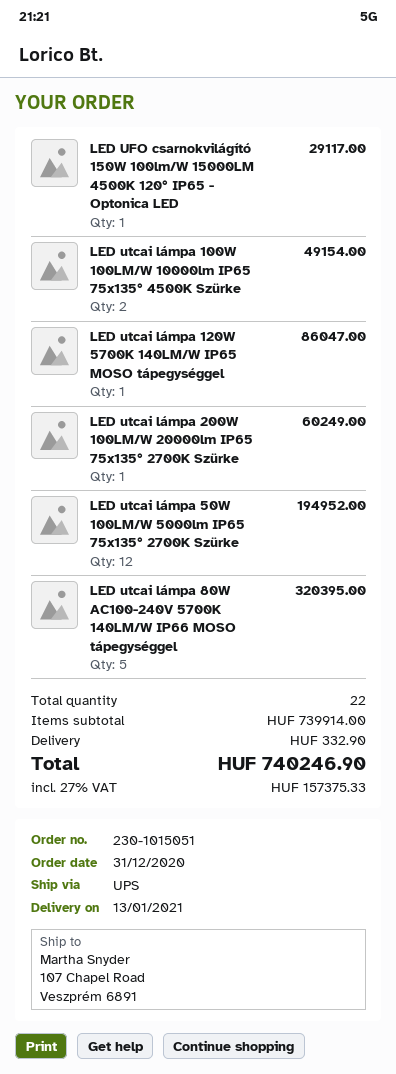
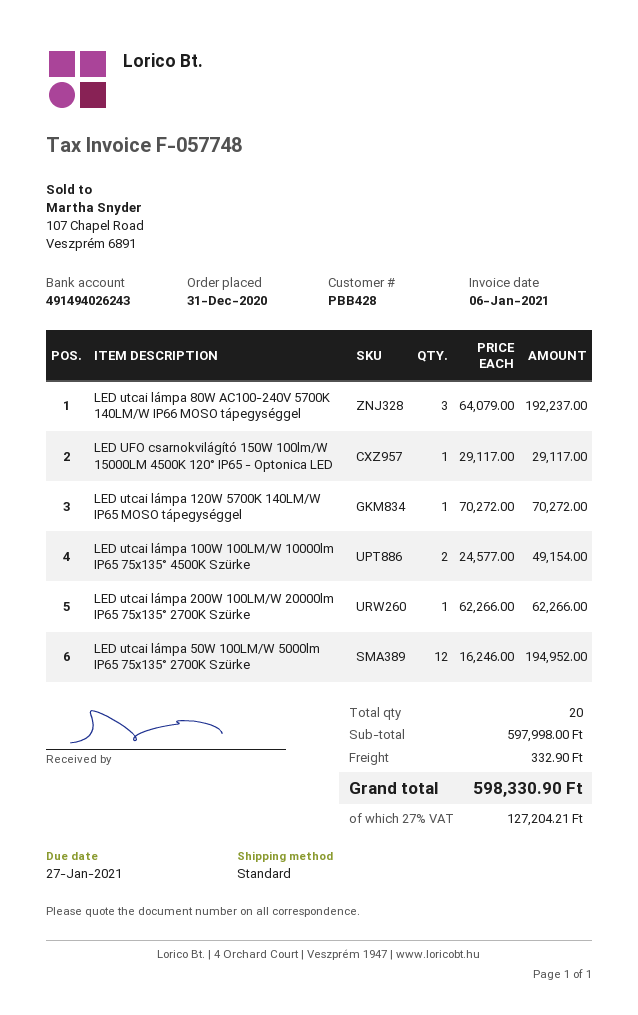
shipping method: UPS -> standard
LED utcai lámpa 120W 5700K 140LM/W IP65 MOSO tápegységgel: 1 for 86047.00 -> 1 for 70272.00
LED utcai lámpa 200W 100LM/W 20000lm IP65 75x135° 2700K Szürke: 1 for 60249.00 -> 1 for 62266.00
LED utcai lámpa 80W AC100-240V 5700K 140LM/W IP66 MOSO tápegységgel: 5 for 320395.00 -> 3 for 192237.00
total quantity: 22 -> 20
subtotal: 739914.00 -> 597998.00
tax: 27% = 157375.33 -> 27% = 127204.21
total: 740246.90 -> 598330.90

